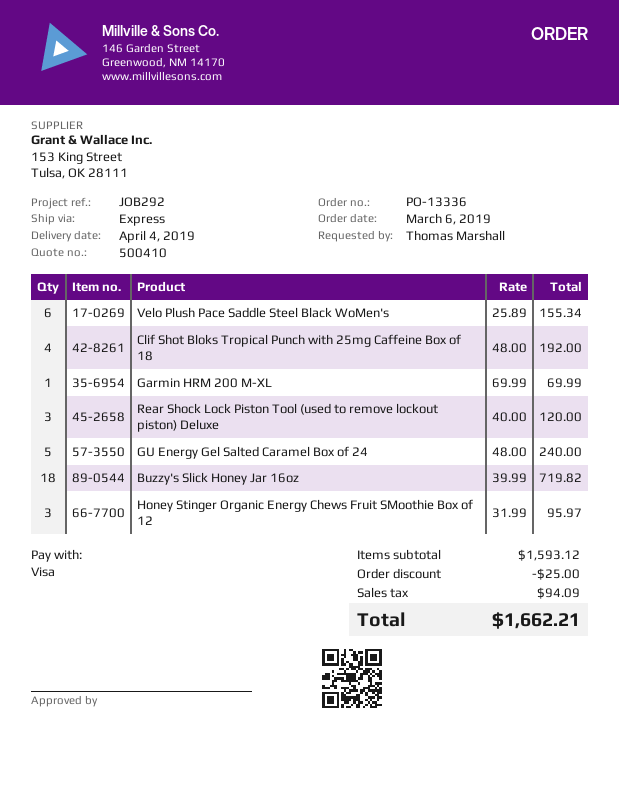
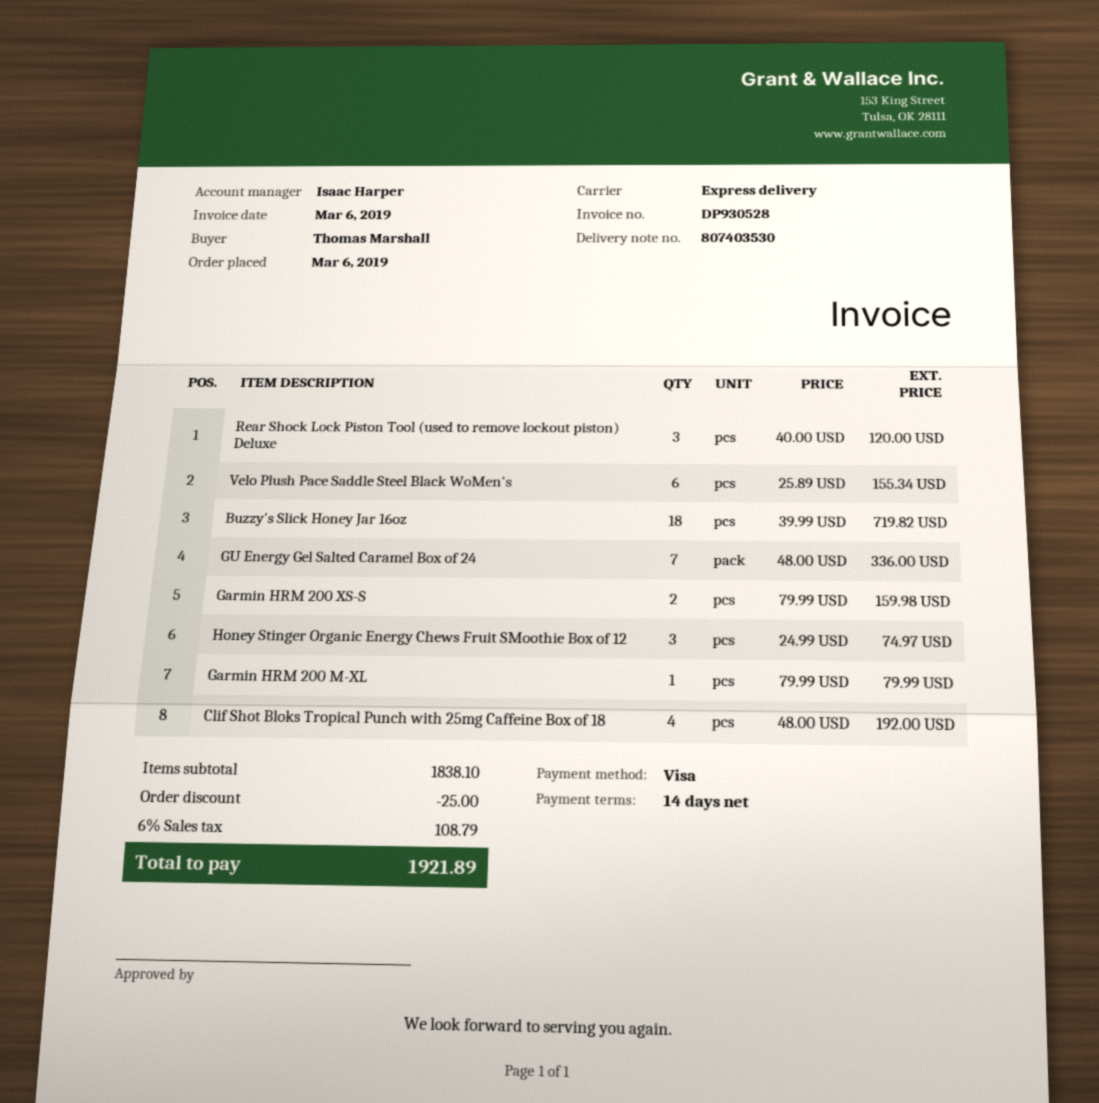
Garmin HRM 200 M-XL: 1 x 69.99 = 69.99 -> 1 x 79.99 = 79.99
GU Energy Gel Salted Caramel Box of 24: 5 x 48.00 = 240.00 -> 7 x 48.00 = 336.00
Honey Stinger Organic Energy Chews Fruit SMoothie Box of 12: 3 x 31.99 = 95.97 -> 3 x 24.99 = 74.97
Garmin HRM 200 XS-S: none -> 2 x 79.99 = 159.98
subtotal: 1593.12 -> 1838.10
tax: 94.09 -> 108.79
total: 1662.21 -> 1921.89

